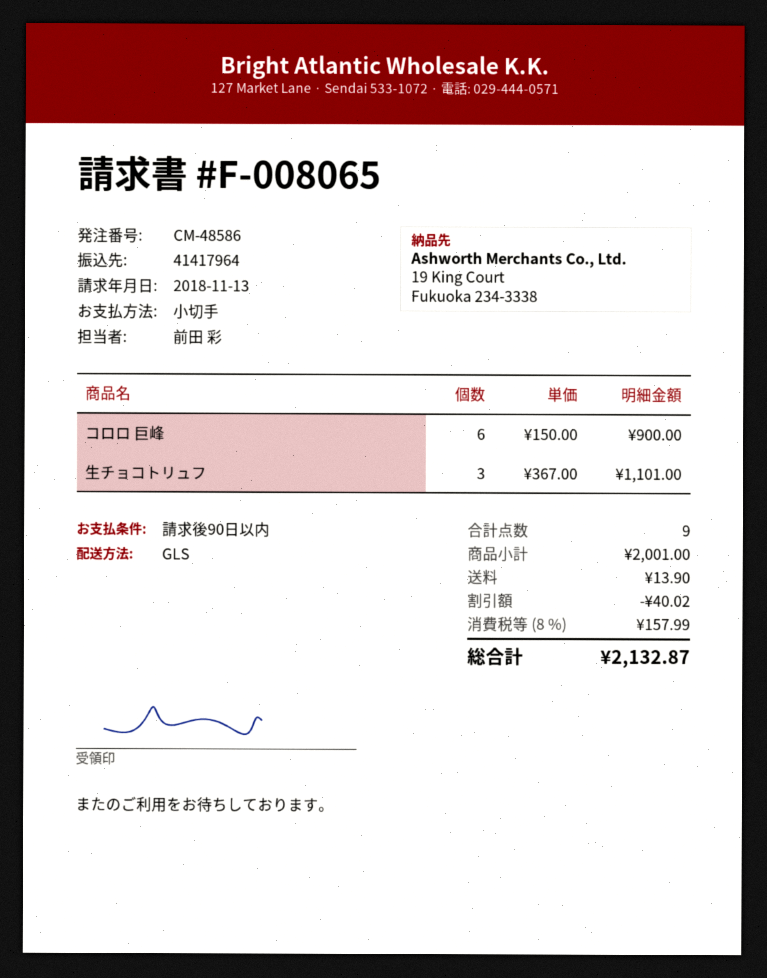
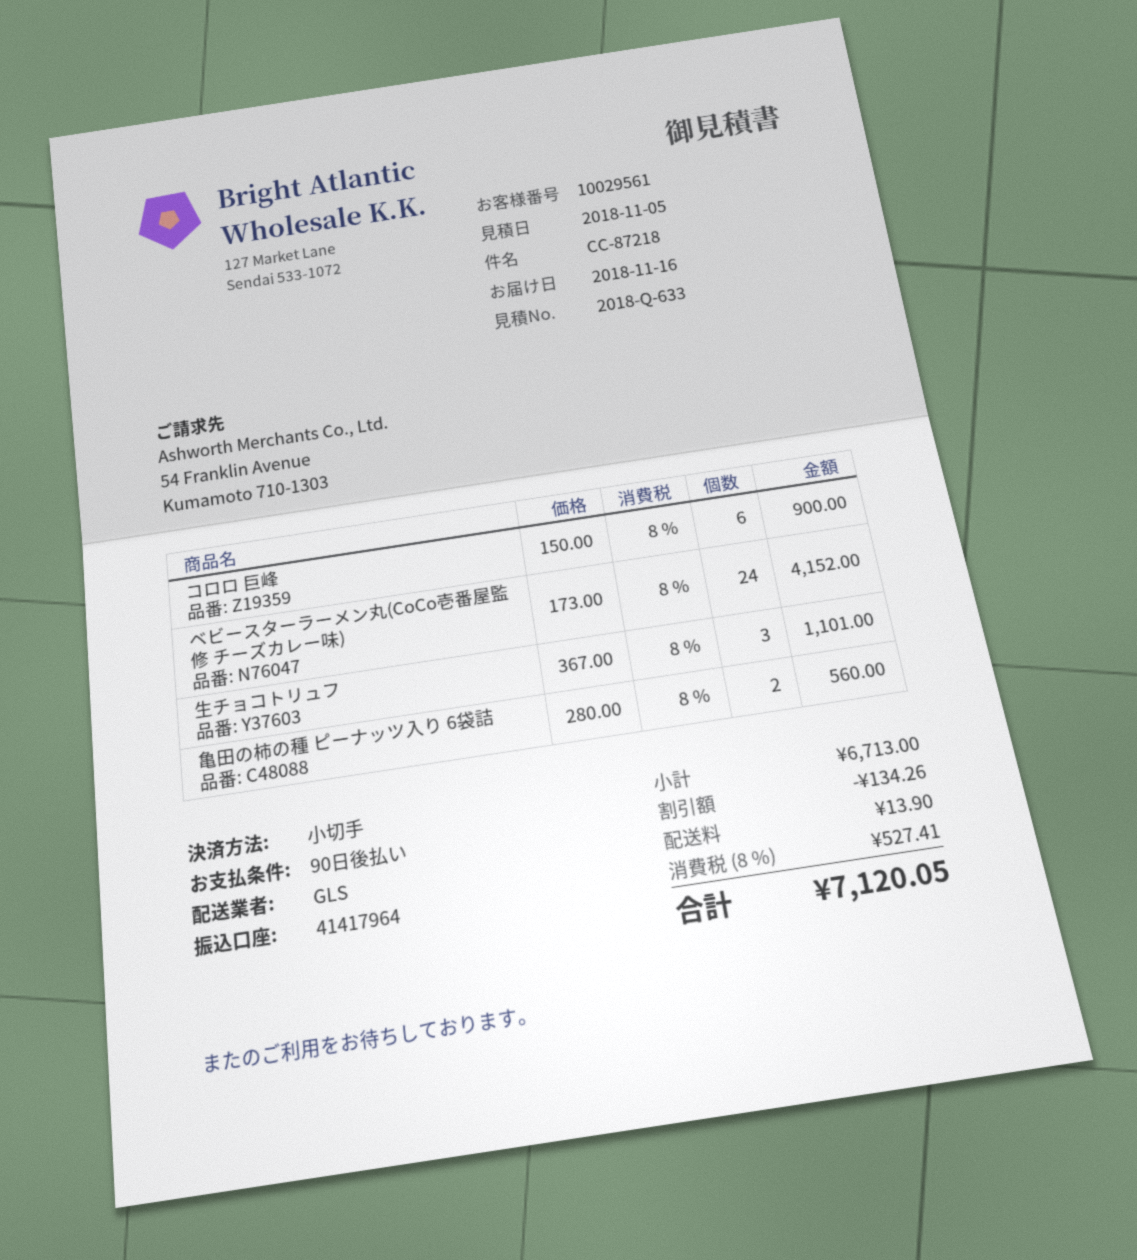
ベビースターラーメン丸(CoCo壱番屋監修 チーズカレー味): none -> 24 x 173.00 = 4152.00
亀田の柿の種 ピーナッツ入り 6袋詰: none -> 2 x 280.00 = 560.00
subtotal: 2001.00 -> 6713.00
discount: 40.02 -> 134.26
tax: 8% = 157.99 -> 8% = 527.41
total: 2132.87 -> 7120.05

